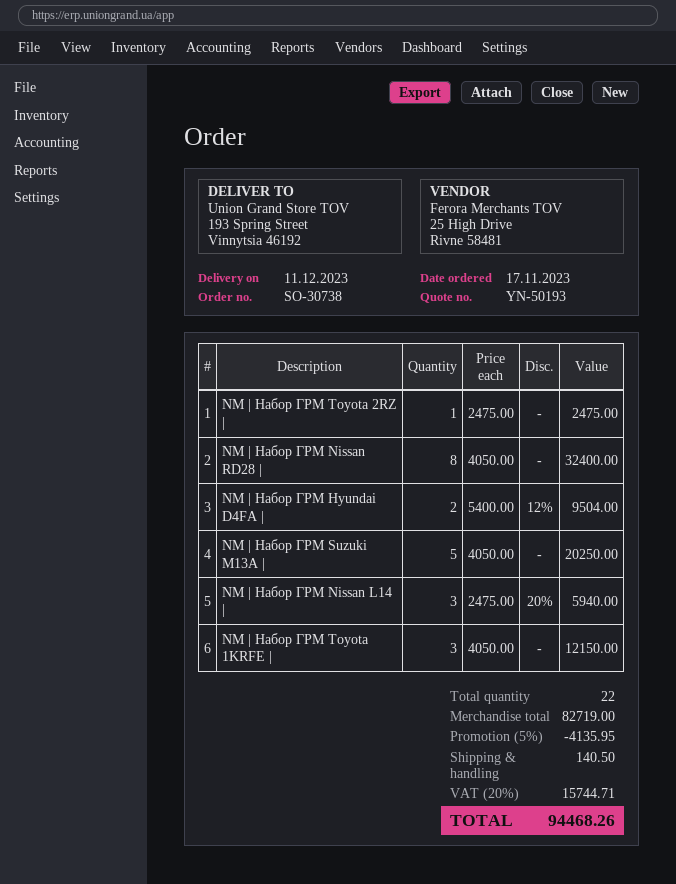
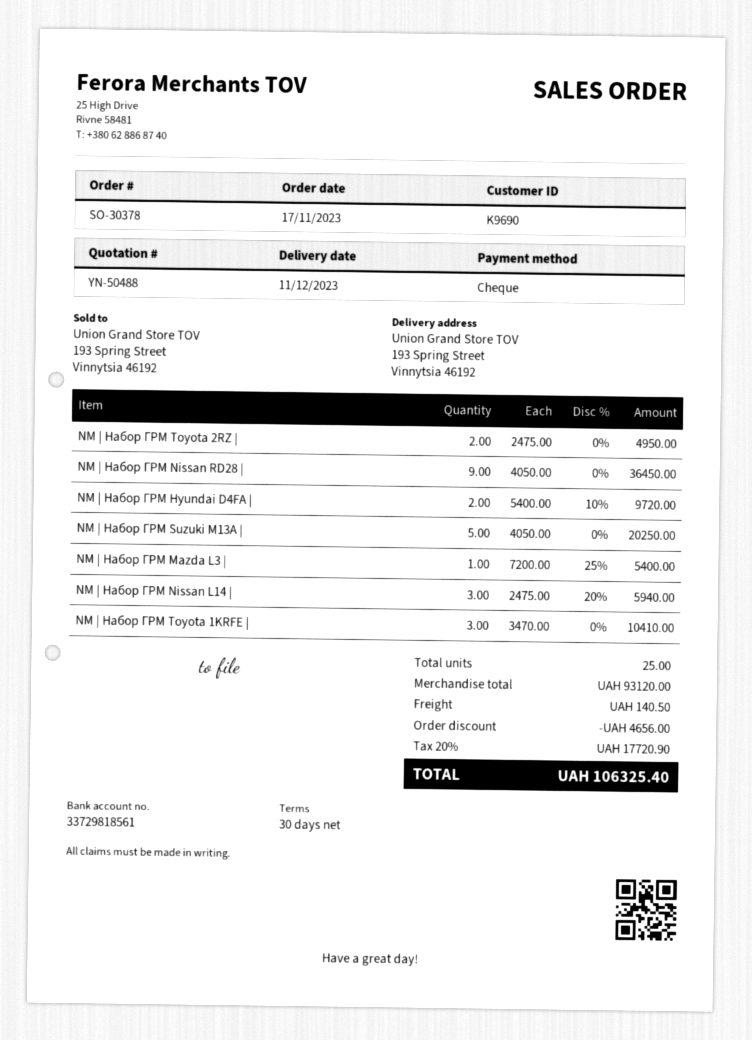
quote number: YN-50193 -> YN-50488
order number: SO-30738 -> SO-30378
NM | Набор ГРМ Toyota 2RZ |: 1 x 2475.00 = 2475.00 -> 2 x 2475.00 = 4950.00
NM | Набор ГРМ Nissan RD28 |: 8 x 4050.00 = 32400.00 -> 9 x 4050.00 = 36450.00
NM | Набор ГРМ Hyundai D4FA |: 2 x 5400.00 - 12% = 9504.00 -> 2 x 5400.00 - 10% = 9720.00
NM | Набор ГРМ Toyota 1KRFE |: 3 x 4050.00 = 12150.00 -> 3 x 3470.00 = 10410.00
NM | Набор ГРМ Mazda L3 |: none -> 1 x 7200.00 - 25% = 5400.00
total quantity: 22 -> 25
subtotal: 82719.00 -> 93120.00
discount: 4135.95 -> 4656.00
tax: 20% = 15744.71 -> 20% = 17720.90
total: 94468.26 -> 106325.40

